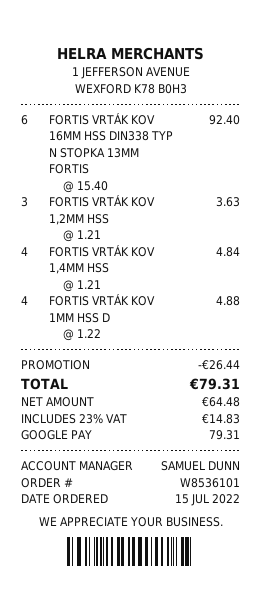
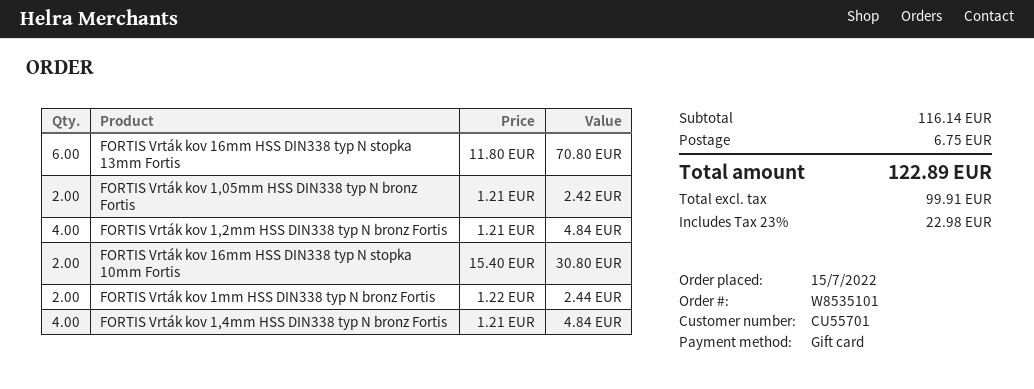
order number: W8536101 -> W8535101
payment method: Google Pay -> gift card
FORTIS VRTÁK KOV 16MM HSS DIN338 TYP N STOPKA 13MM FORTIS: 6 x 15.40 = 92.40 -> 6 x 11.80 = 70.80
FORTIS VRTÁK KOV 1,2MM HSS: 3 x 1.21 = 3.63 -> 4 x 1.21 = 4.84
FORTIS VRTÁK KOV 1MM HSS D: 4 x 1.22 = 4.88 -> 2 x 1.22 = 2.44
FORTIS Vrták kov 1,05mm HSS DIN338 typ N bronz Fortis: none -> 2 x 1.21 = 2.42
FORTIS Vrták kov 16mm HSS DIN338 typ N stopka 10mm Fortis: none -> 2 x 15.40 = 30.80
discount: 26.44 -> none
shipping: none -> 6.75
net: 64.48 -> 99.91
tax: 23% = 14.83 -> 23% = 22.98
total: 79.31 -> 122.89

